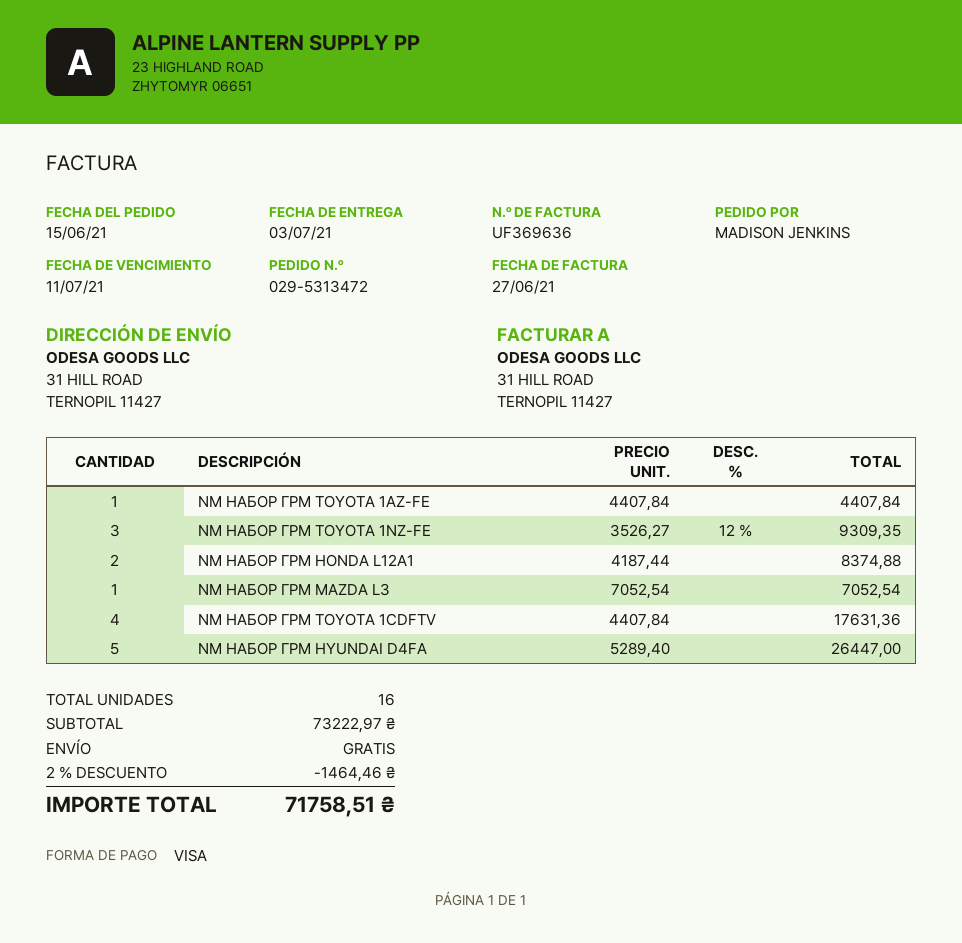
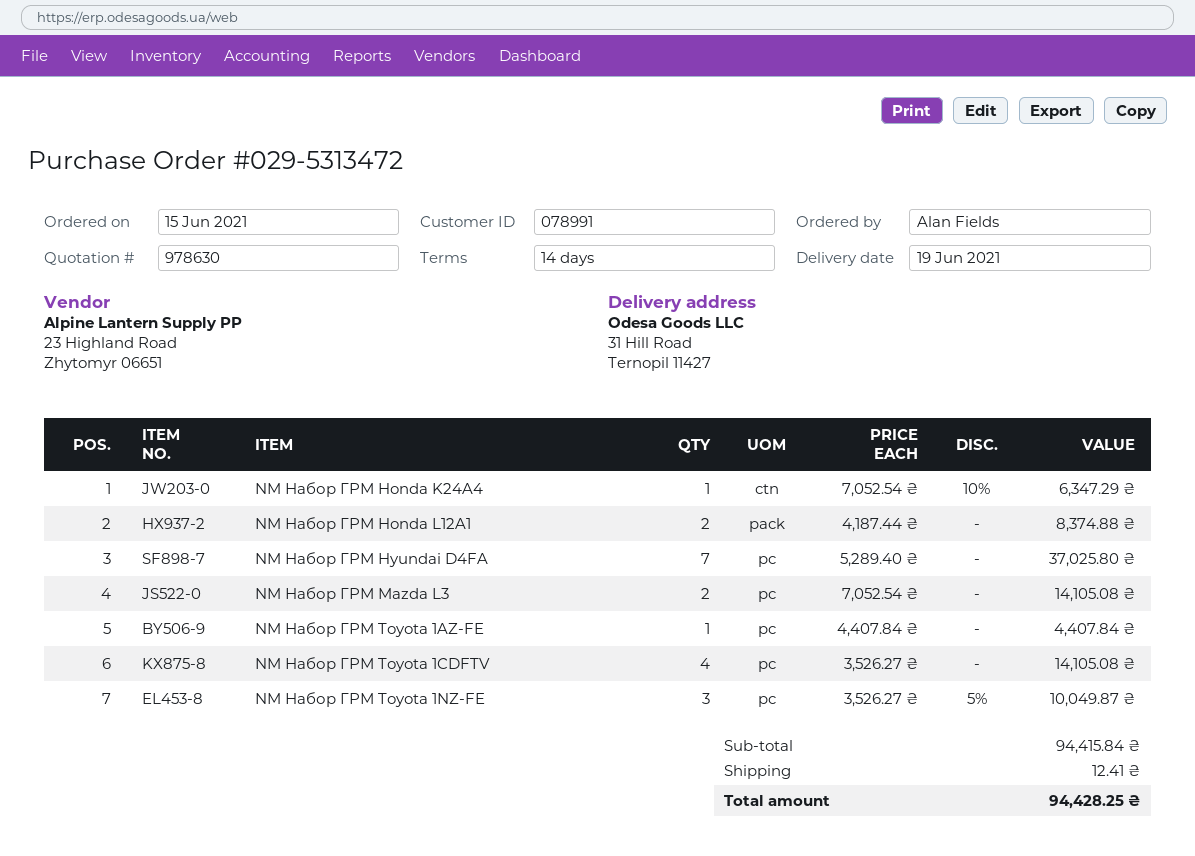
delivery date: 2021-07-03 -> 2021-06-19
ordered by: MADISON JENKINS -> Alan Fields
NM НАБОР ГРМ TOYOTA 1NZ-FE: 3 x 3526.27 - 12% = 9309.35 -> 3 x 3526.27 - 5% = 10049.87
NM НАБОР ГРМ MAZDA L3: 1 x 7052.54 = 7052.54 -> 2 x 7052.54 = 14105.08
NM НАБОР ГРМ TOYOTA 1CDFTV: 4 x 4407.84 = 17631.36 -> 4 x 3526.27 = 14105.08
NM НАБОР ГРМ HYUNDAI D4FA: 5 x 5289.40 = 26447.00 -> 7 x 5289.40 = 37025.80
NM Набор ГРМ Honda K24A4: none -> 1 x 7052.54 - 10% = 6347.29
subtotal: 73222.97 -> 94415.84
discount: 2% = 1464.46 -> none
shipping: 0.00 -> 12.41
total: 71758.51 -> 94428.25

